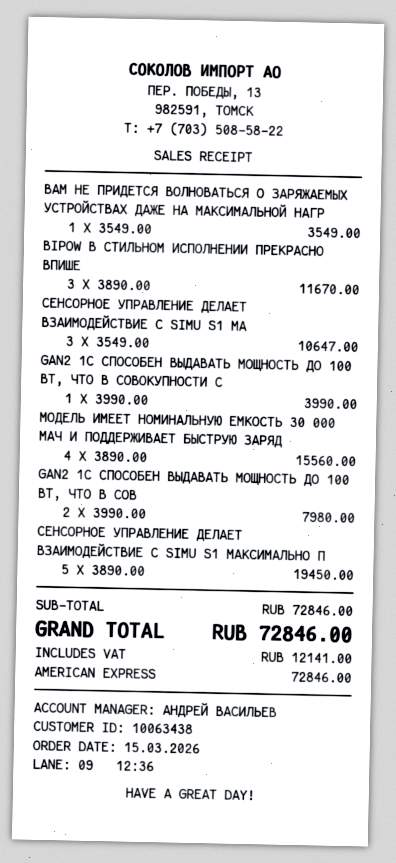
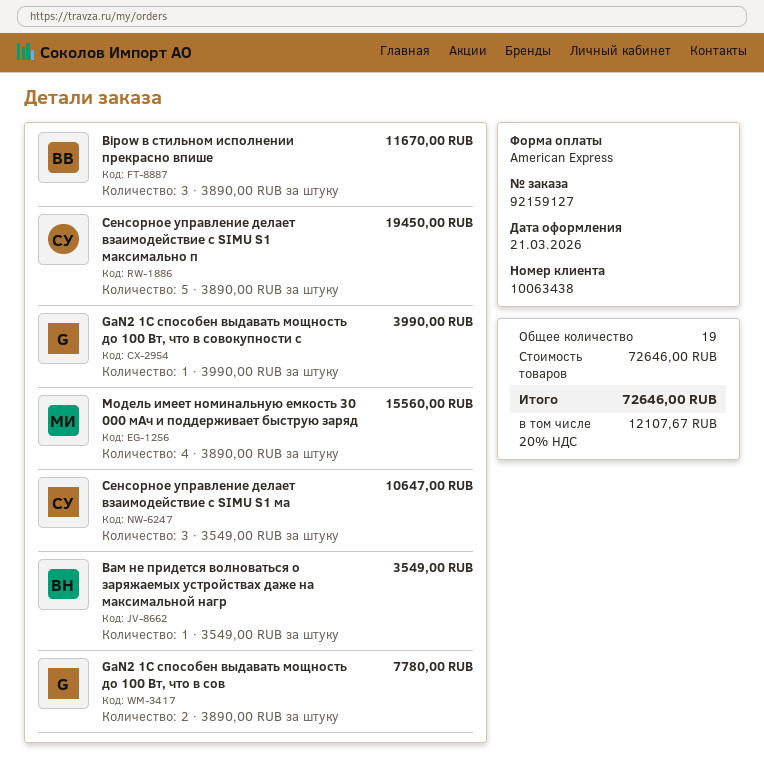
order date: 2026-03-15 -> 2026-03-21
GAN2 1C СПОСОБЕН ВЫДАВАТЬ МОЩНОСТЬ ДО 100 ВТ, ЧТО В СОВ: 2 x 3990.00 = 7980.00 -> 2 x 3890.00 = 7780.00
subtotal: 72846.00 -> 72646.00
tax: 12141.00 -> 12107.67
total: 72846.00 -> 72646.00

